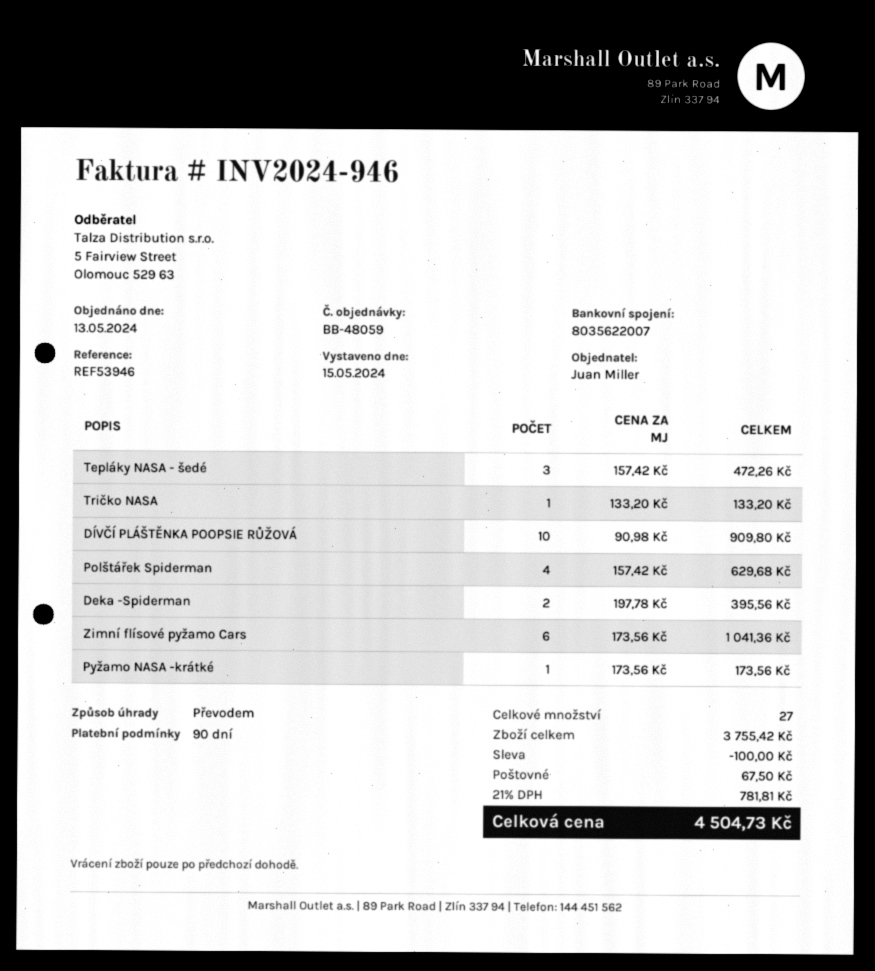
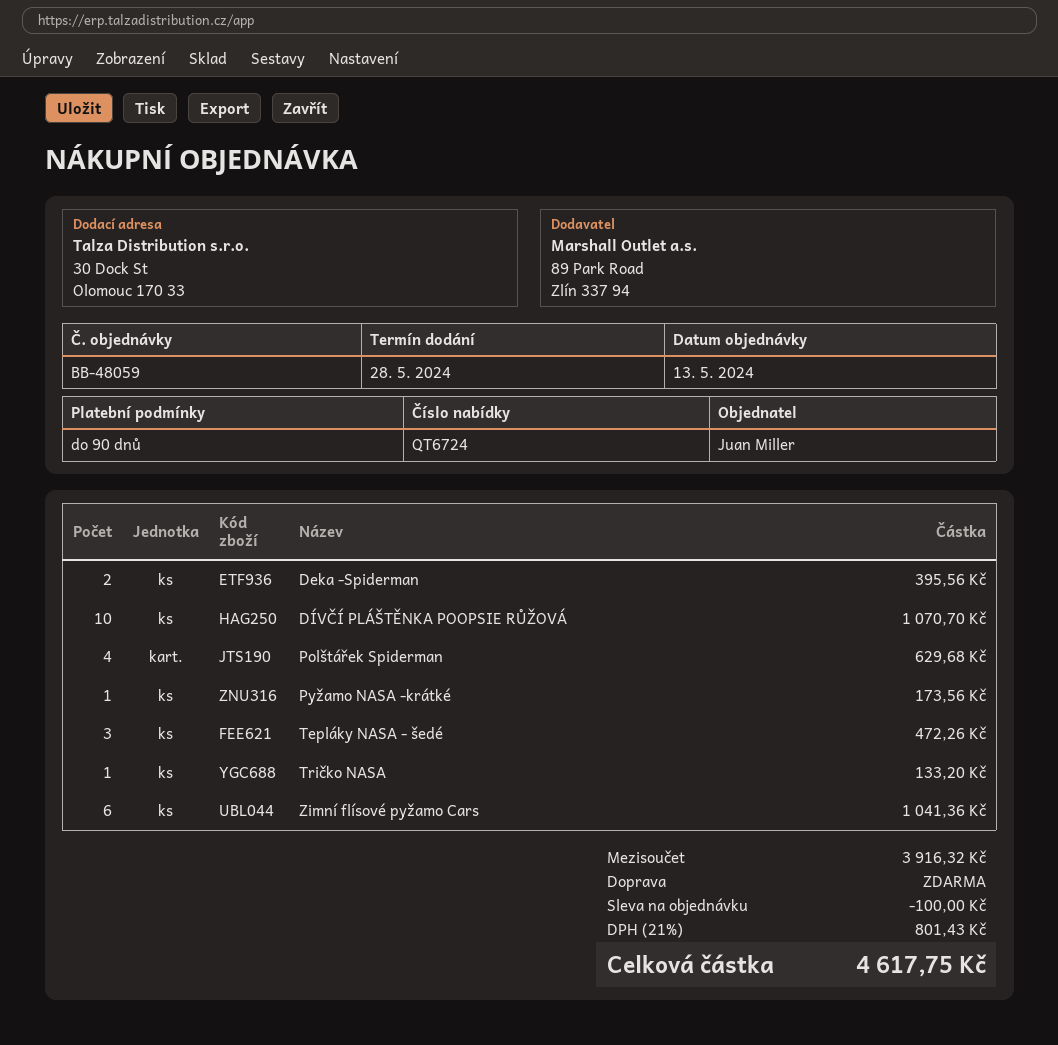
DÍVČÍ PLÁŠTĚNKA POOPSIE RŮŽOVÁ: 10 for 909.80 -> 10 for 1070.70
subtotal: 3755.42 -> 3916.32
shipping: 67.50 -> 0.00
tax: 21% = 781.81 -> 21% = 801.43
total: 4504.73 -> 4617.75

